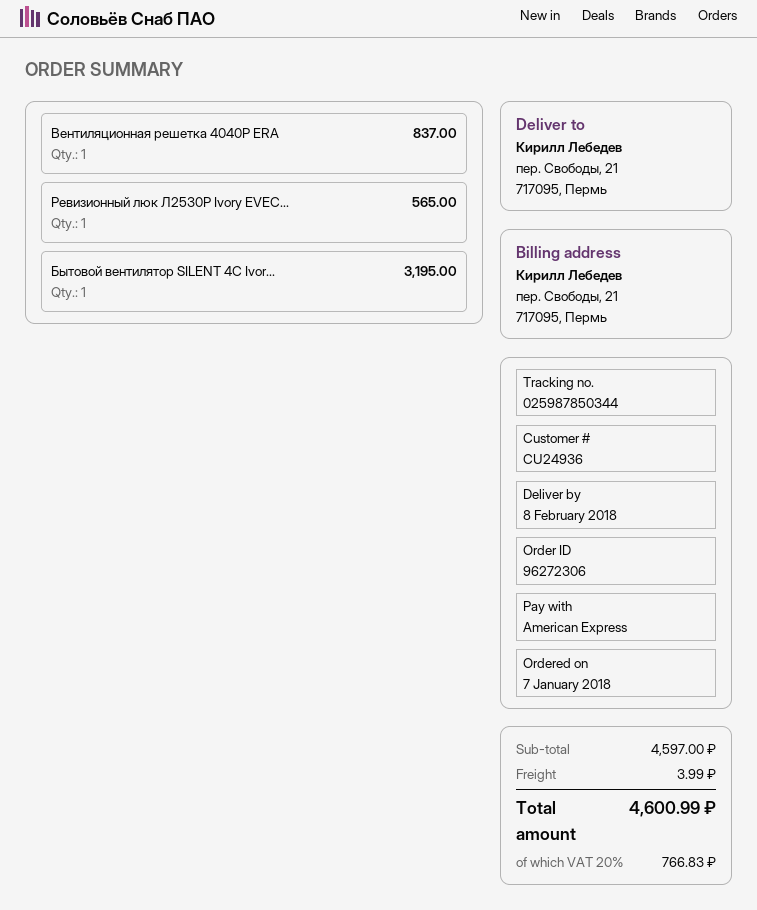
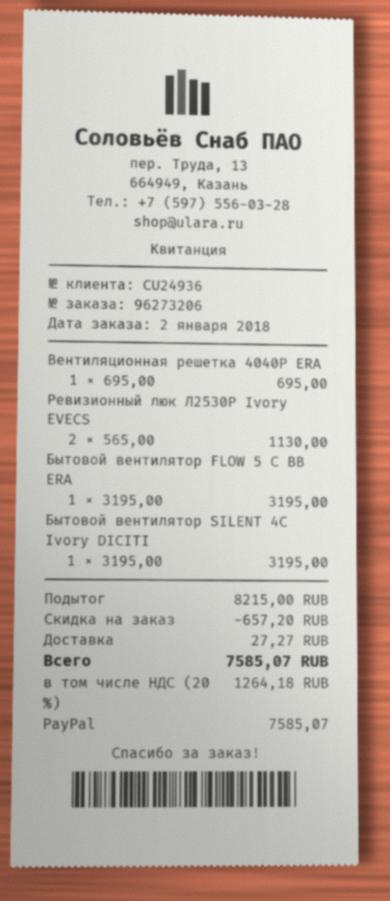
order number: 96272306 -> 96273206
order date: 2018-01-07 -> 2018-01-02
payment method: American Express -> PayPal
Вентиляционная решетка 4040Р ERA: 1 for 837.00 -> 1 for 695.00
Ревизионный люк Л2530Р Ivory EVEC...: 1 for 565.00 -> 2 for 1130.00
Бытовой вентилятор FLOW 5 C BB ERA: none -> 1 for 3195.00
subtotal: 4597.00 -> 8215.00
discount: none -> 657.20
shipping: 3.99 -> 27.27
tax: 20% = 766.83 -> 20% = 1264.18
total: 4600.99 -> 7585.07

